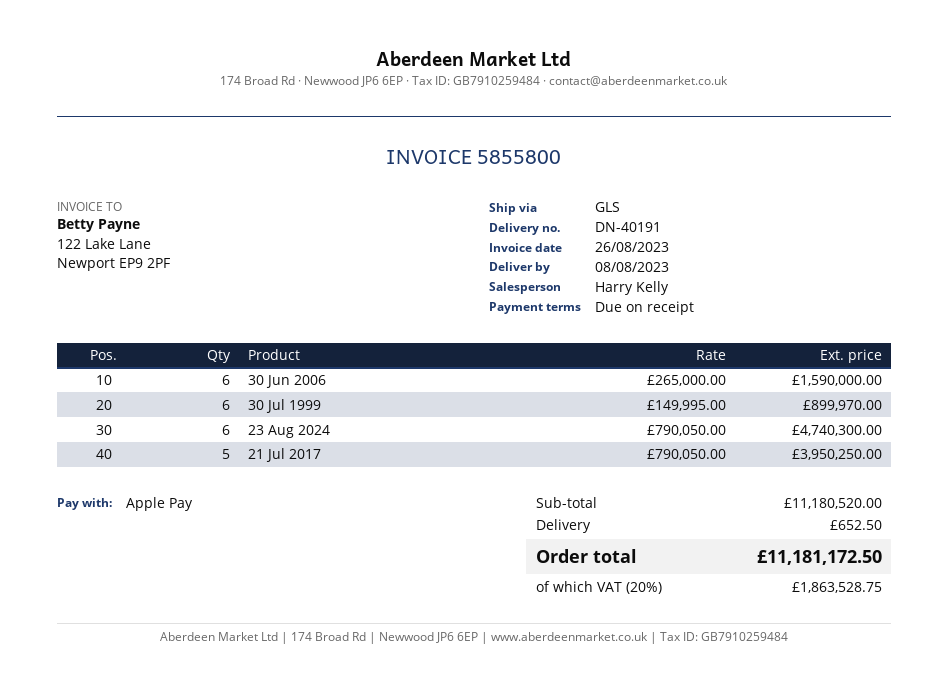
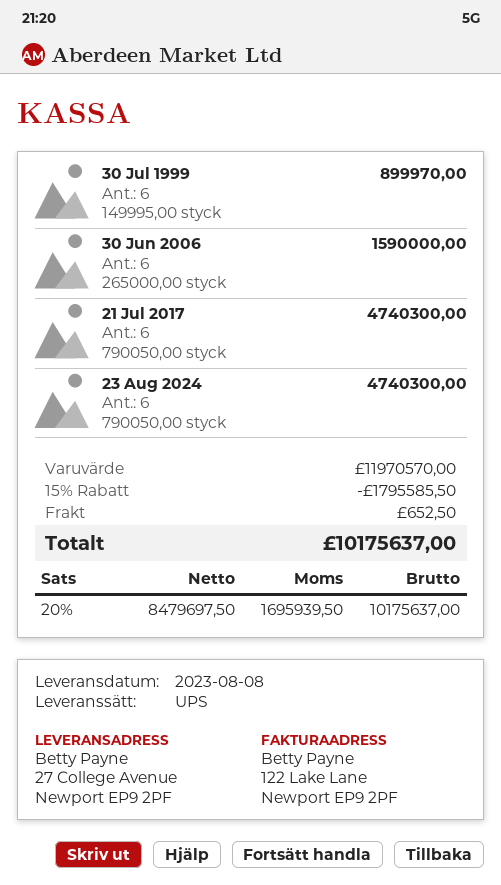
shipping method: GLS -> UPS
21 Jul 2017: 5 x 790050.00 = 3950250.00 -> 6 x 790050.00 = 4740300.00
subtotal: 11180520.00 -> 11970570.00
discount: none -> 15% = 1795585.50
tax: 20% = 1863528.75 -> 20% = 1695939.50
total: 11181172.50 -> 10175637.00

